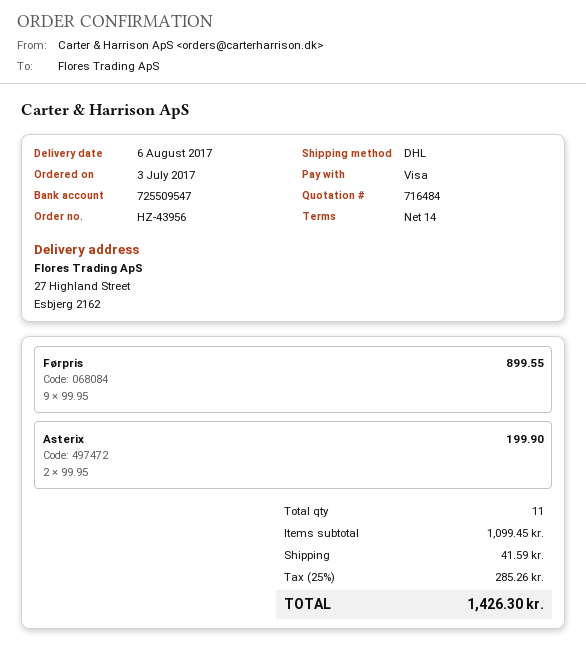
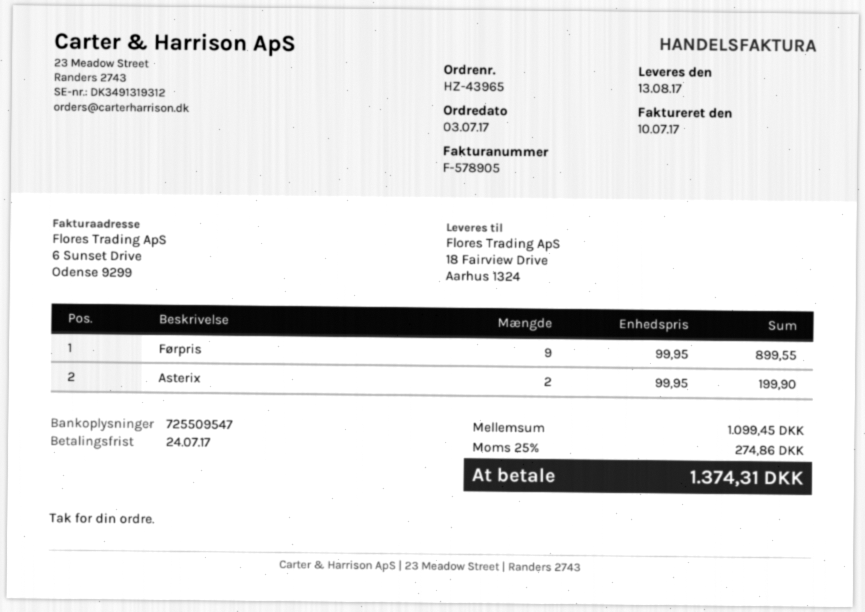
order number: HZ-43956 -> HZ-43965
delivery date: 2017-08-06 -> 2017-08-13
ship to: 27 Highland Street, Esbjerg 2162 -> 18 Fairview Drive, Aarhus 1324
shipping: 41.59 -> none
tax: 25% = 285.26 -> 25% = 274.86
total: 1426.30 -> 1374.31

